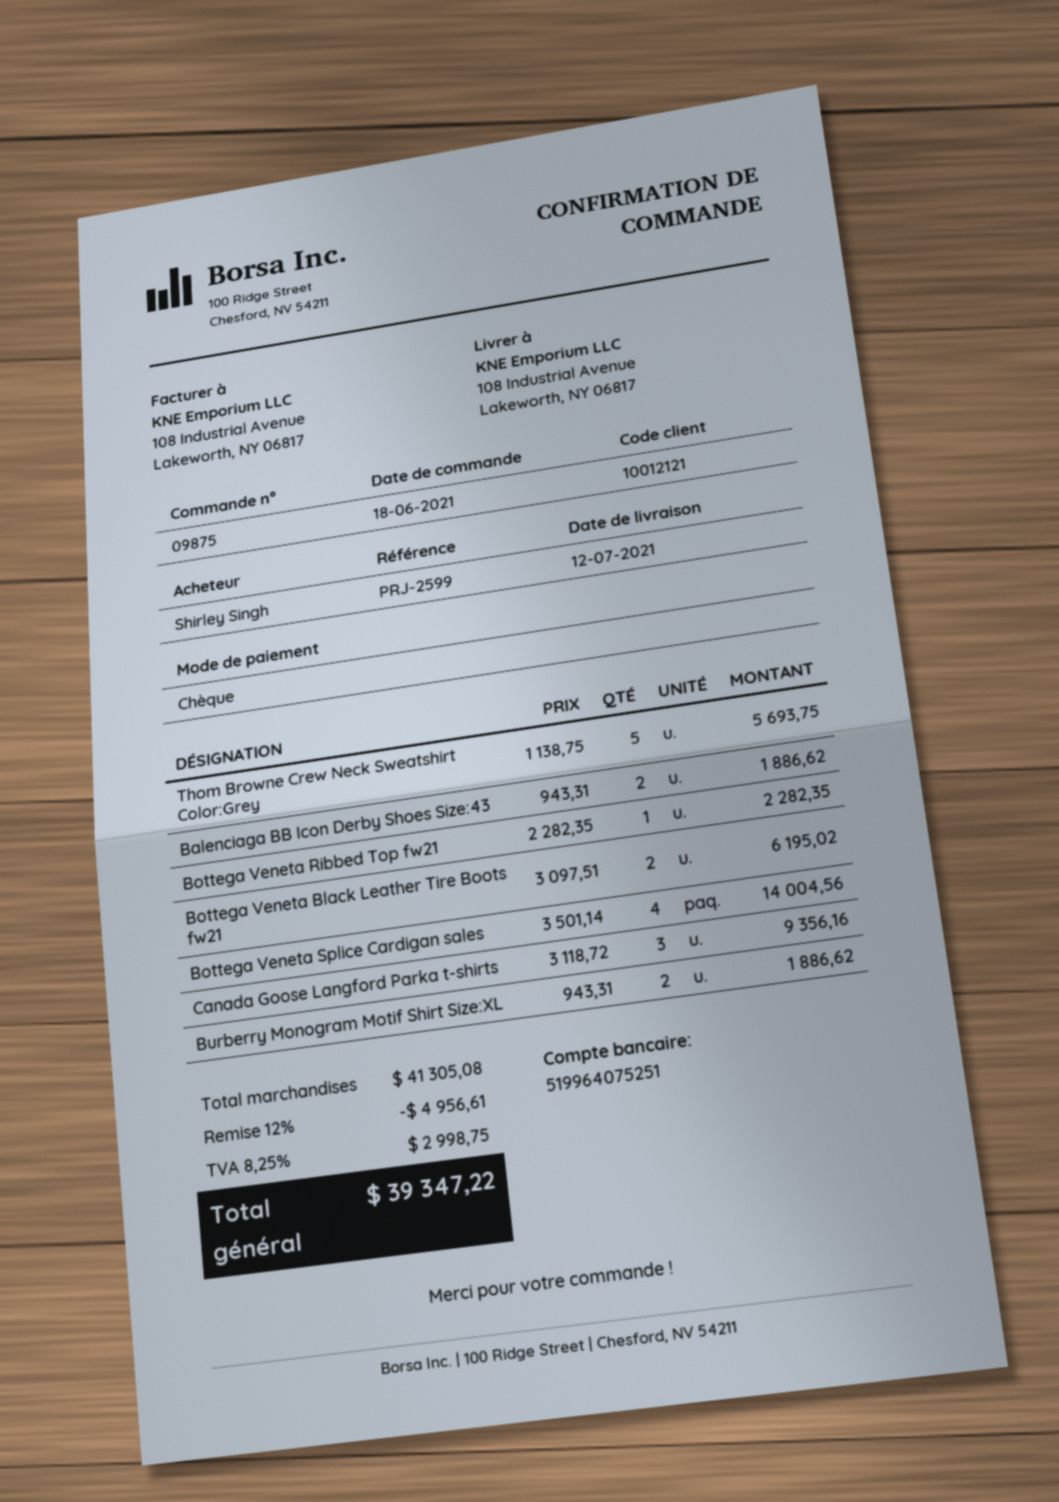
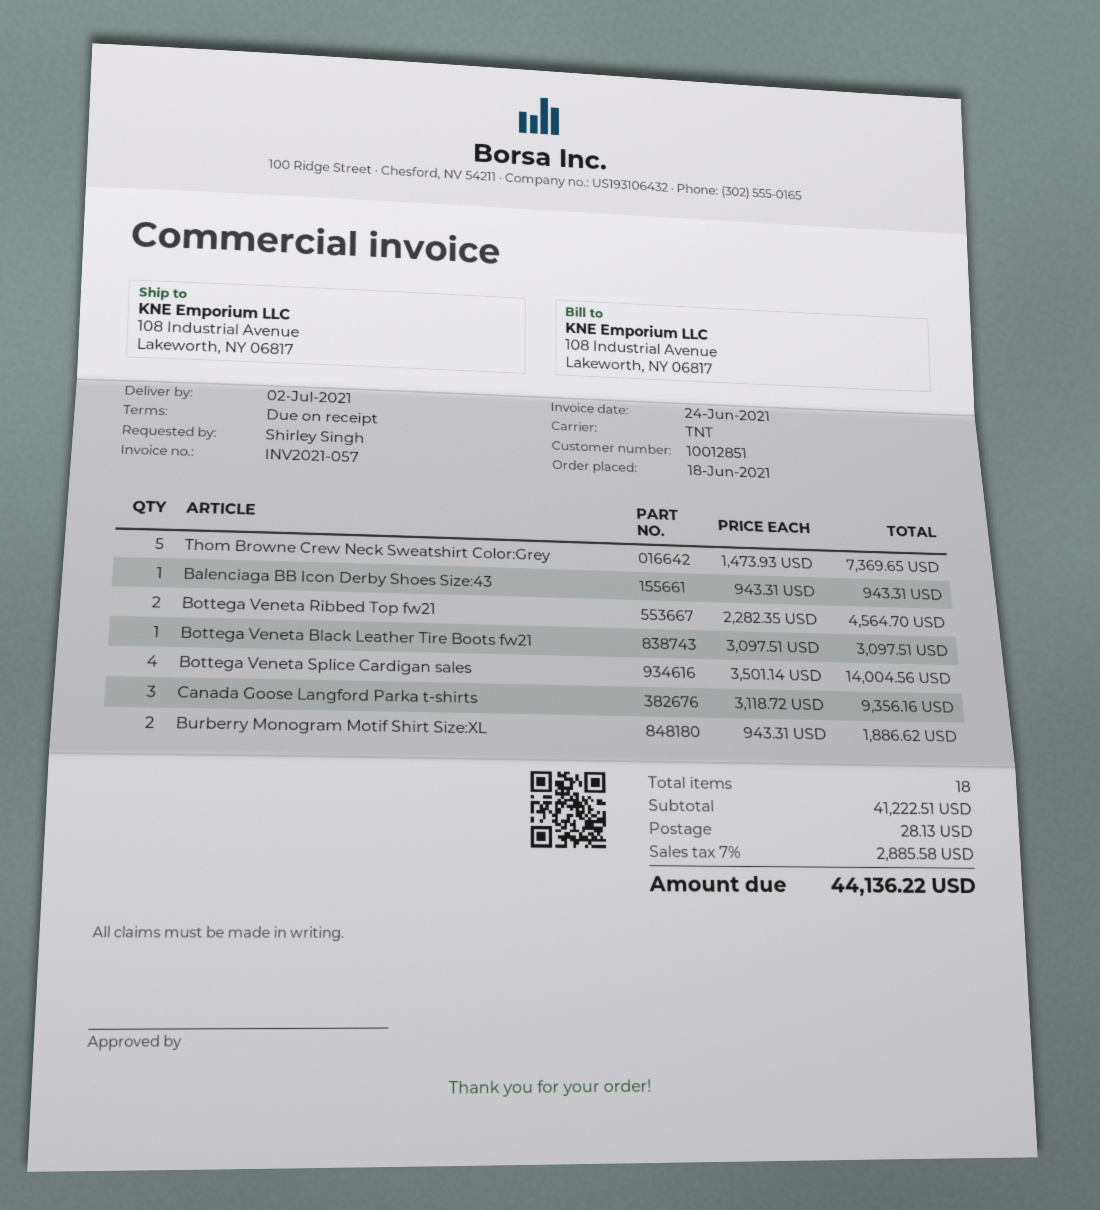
delivery date: 2021-07-12 -> 2021-07-02
customer number: 10012121 -> 10012851
Thom Browne Crew Neck Sweatshirt Color:Grey: 5 x 1138.75 = 5693.75 -> 5 x 1473.93 = 7369.65
Balenciaga BB Icon Derby Shoes Size:43: 2 x 943.31 = 1886.62 -> 1 x 943.31 = 943.31
Bottega Veneta Ribbed Top fw21: 1 x 2282.35 = 2282.35 -> 2 x 2282.35 = 4564.70
Bottega Veneta Black Leather Tire Boots fw21: 2 x 3097.51 = 6195.02 -> 1 x 3097.51 = 3097.51
subtotal: 41305.08 -> 41222.51
discount: 12% = 4956.61 -> none
shipping: none -> 28.13
tax: 8.25% = 2998.75 -> 7% = 2885.58
total: 39347.22 -> 44136.22

